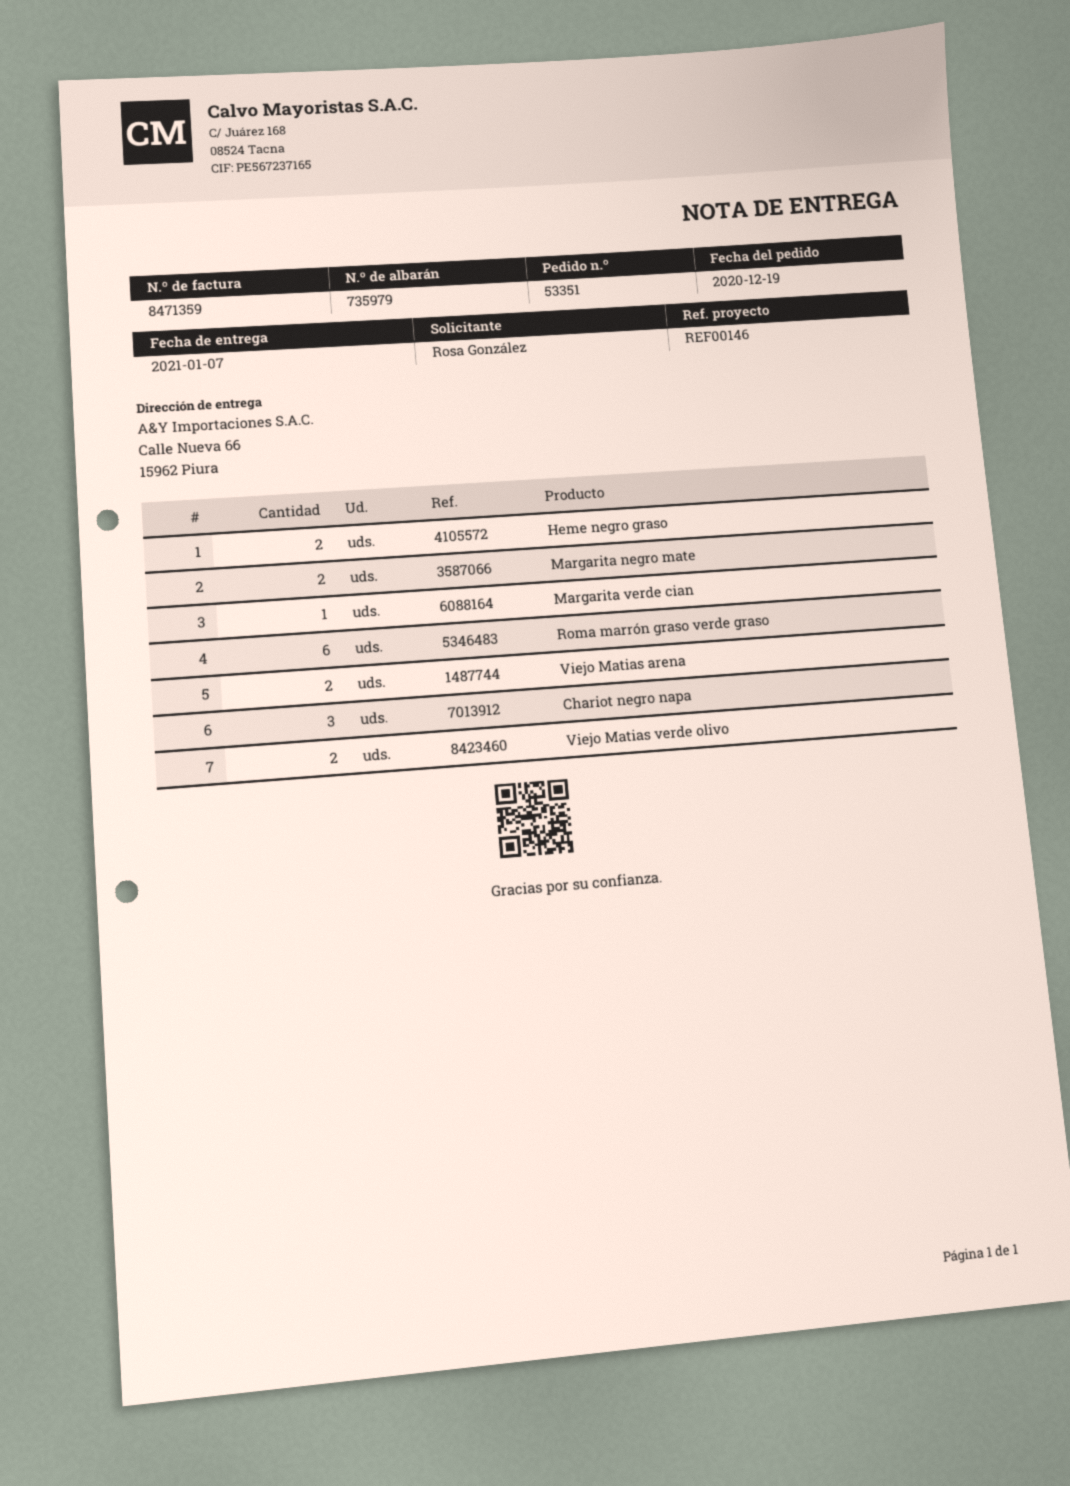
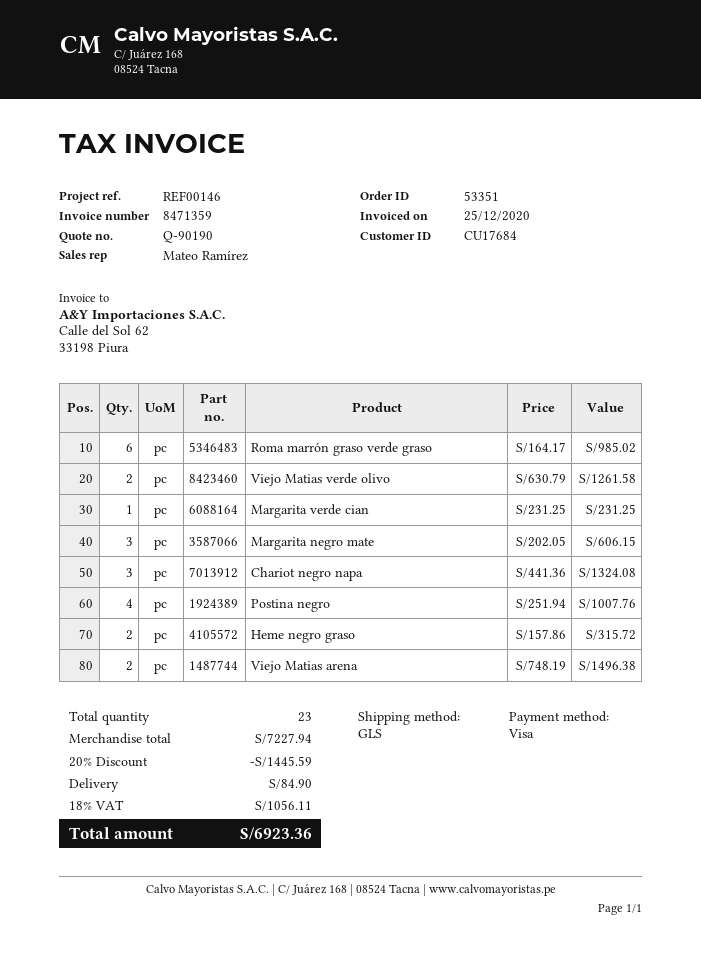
Margarita negro mate: 2 -> 3
Postina negro: none -> 4

